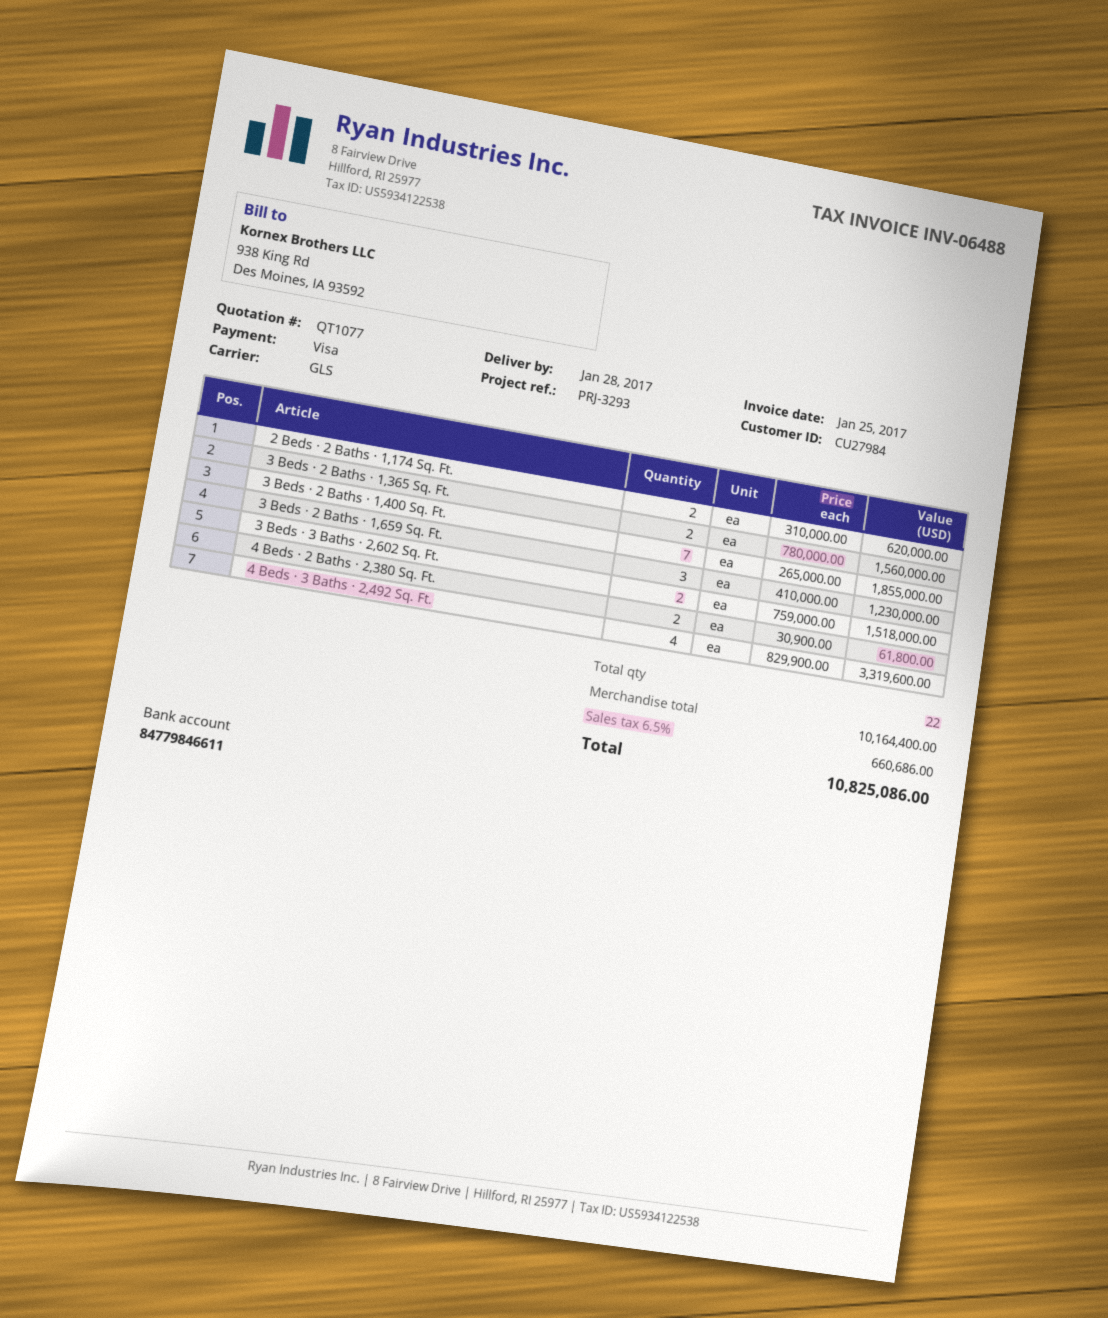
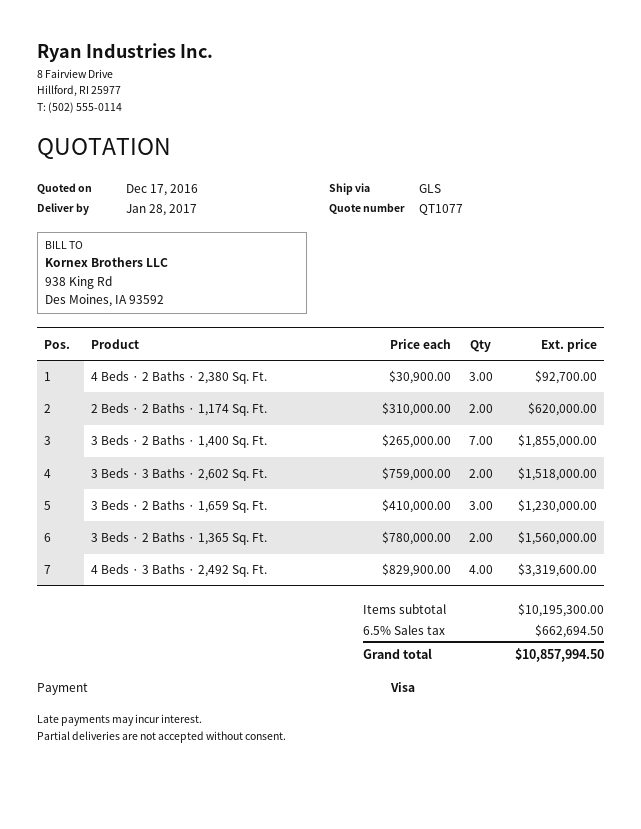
4 Beds · 2 Baths · 2,380 Sq. Ft.: 2 x 30900.00 = 61800.00 -> 3 x 30900.00 = 92700.00
subtotal: 10164400.00 -> 10195300.00
tax: 6.5% = 660686.00 -> 6.5% = 662694.50
total: 10825086.00 -> 10857994.50

